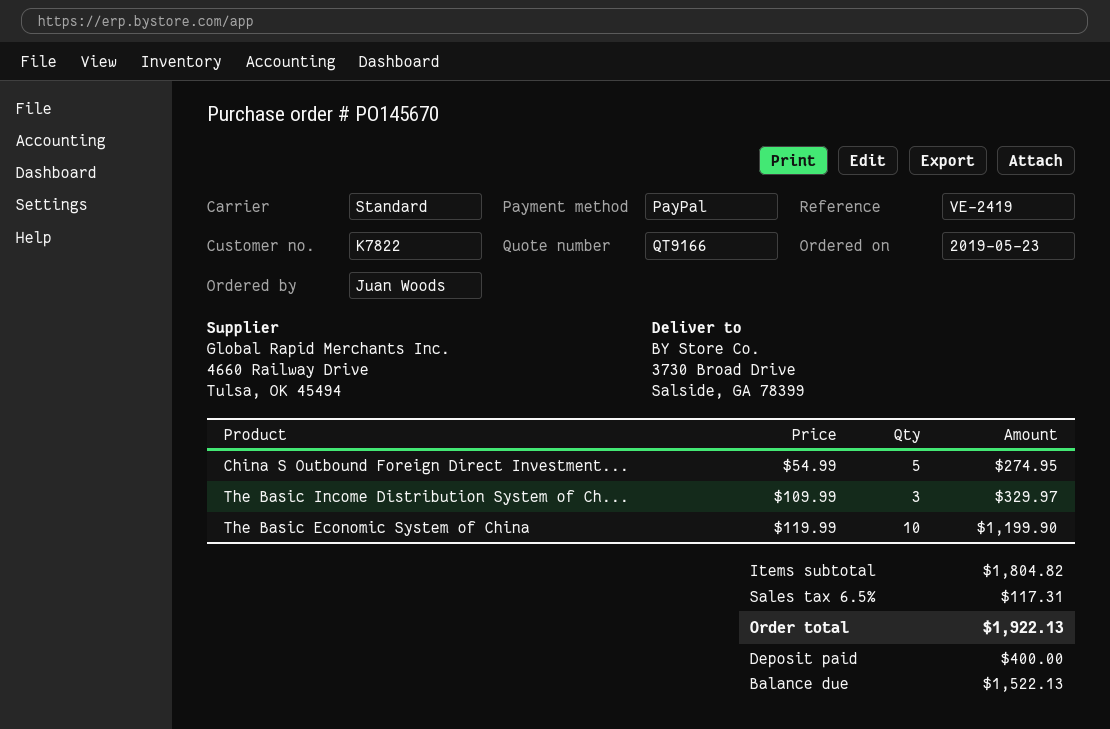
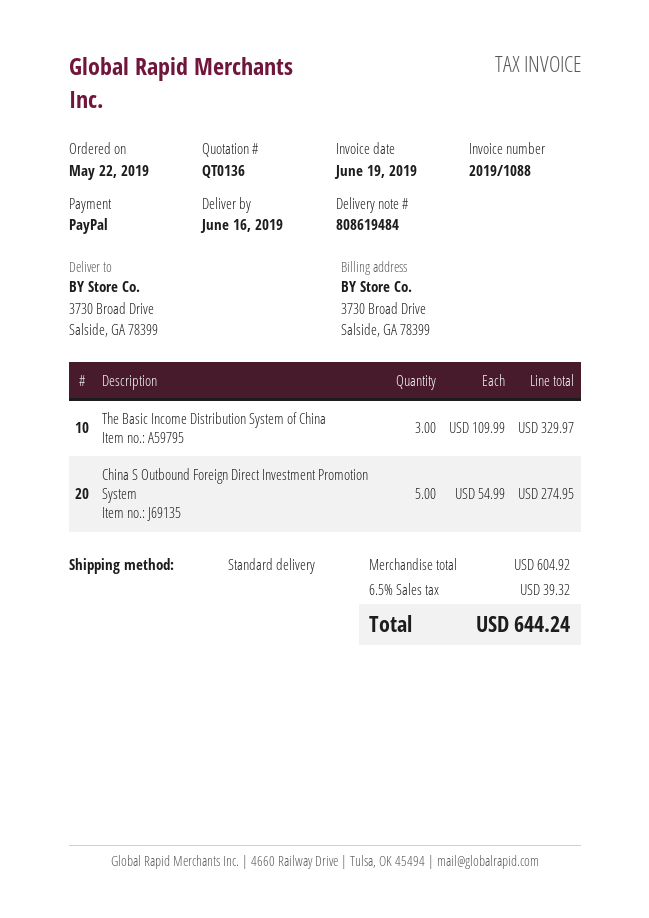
quote number: QT9166 -> QT0136
order date: 2019-05-23 -> 2019-05-22
The Basic Economic System of China: 10 x 119.99 = 1199.90 -> none
subtotal: 1804.82 -> 604.92
tax: 6.5% = 117.31 -> 6.5% = 39.32
total: 1922.13 -> 644.24

